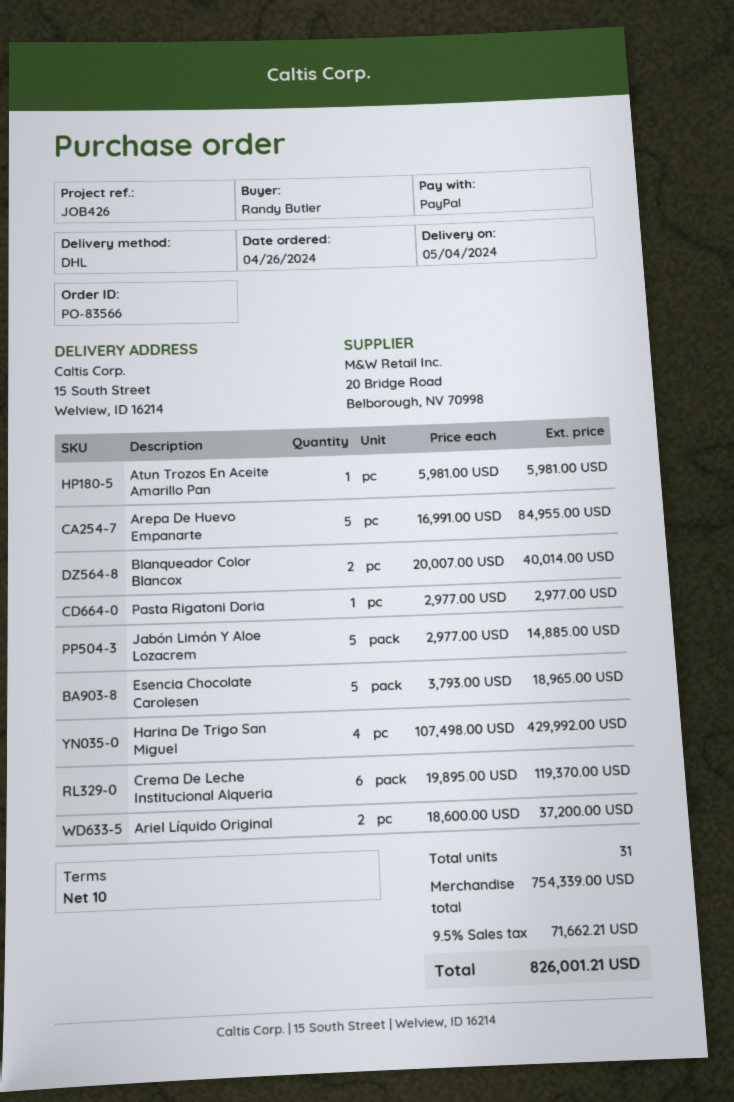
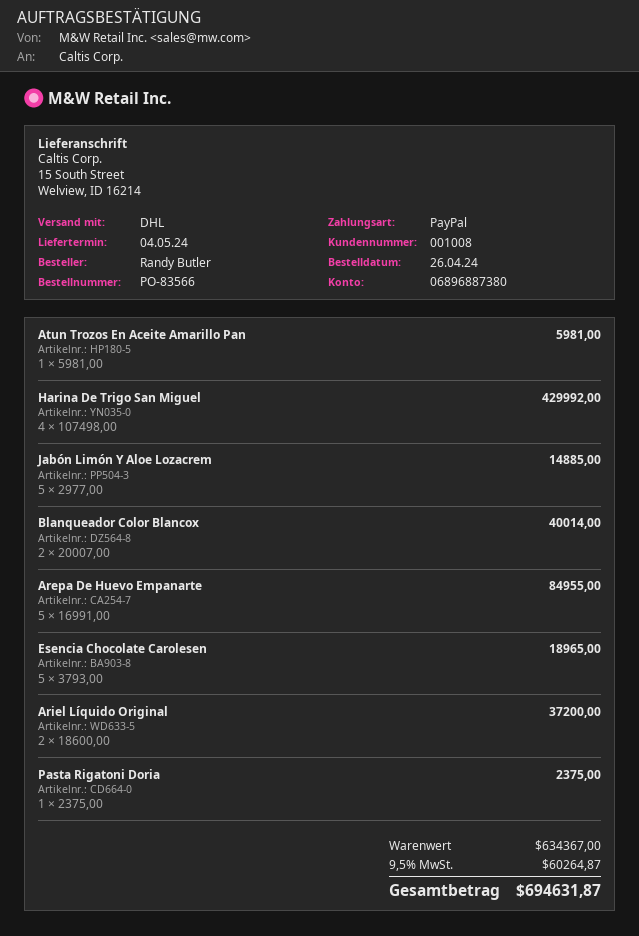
Pasta Rigatoni Doria: 1 x 2977.00 = 2977.00 -> 1 x 2375.00 = 2375.00
Crema De Leche Institucional Alqueria: 6 x 19895.00 = 119370.00 -> none
subtotal: 754339.00 -> 634367.00
tax: 9.5% = 71662.21 -> 9.5% = 60264.87
total: 826001.21 -> 694631.87

